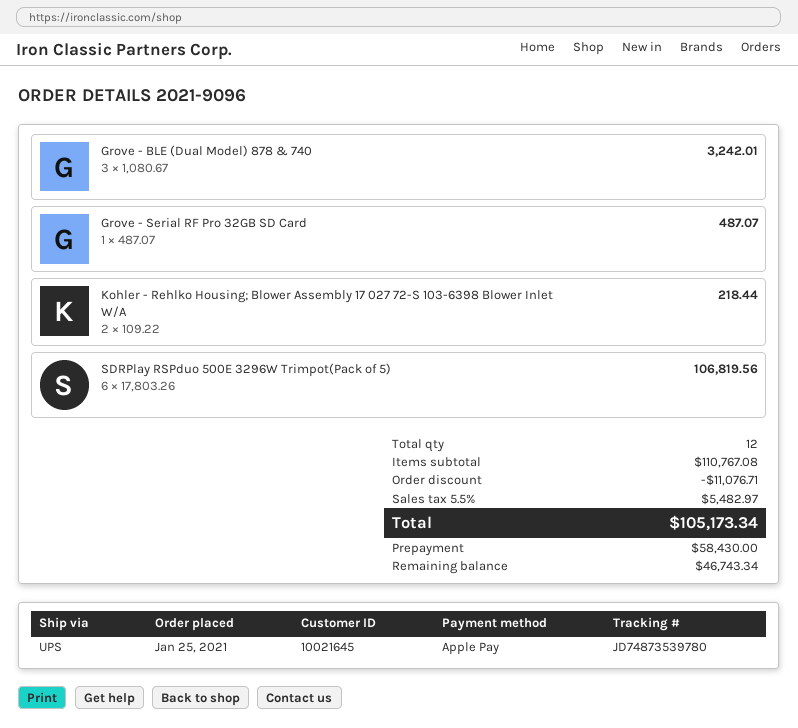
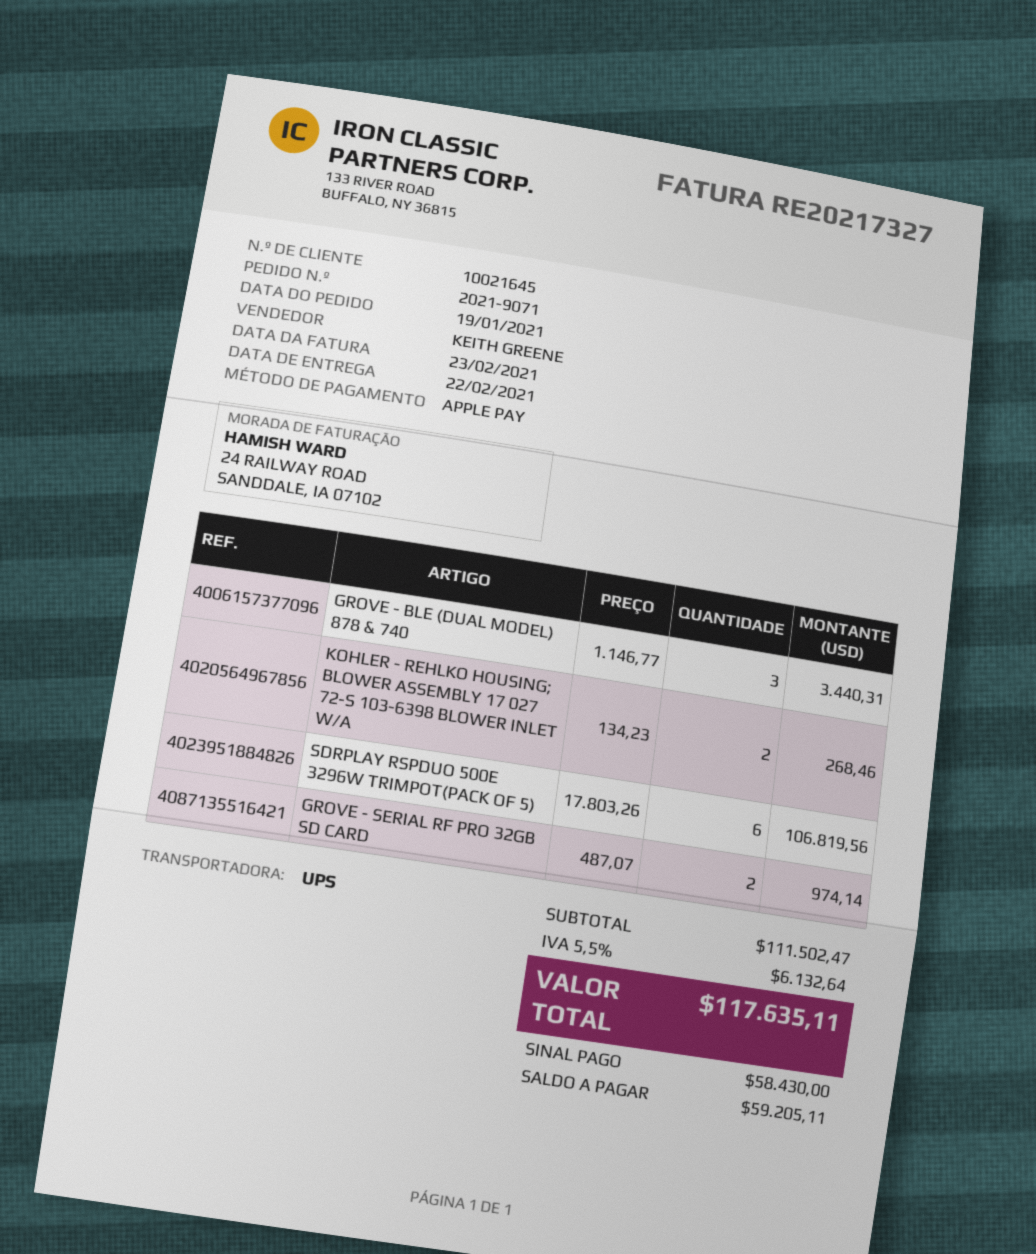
order number: 2021-9096 -> 2021-9071
order date: 2021-01-25 -> 2021-01-19
Grove - BLE (Dual Model) 878 & 740: 3 x 1080.67 = 3242.01 -> 3 x 1146.77 = 3440.31
Grove - Serial RF Pro 32GB SD Card: 1 x 487.07 = 487.07 -> 2 x 487.07 = 974.14
Kohler - Rehlko Housing; Blower Assembly 17 027 72-S 103-6398 Blower Inlet W/A: 2 x 109.22 = 218.44 -> 2 x 134.23 = 268.46
subtotal: 110767.08 -> 111502.47
discount: 11076.71 -> none
tax: 5.5% = 5482.97 -> 5.5% = 6132.64
total: 105173.34 -> 117635.11
balance: 46743.34 -> 59205.11

